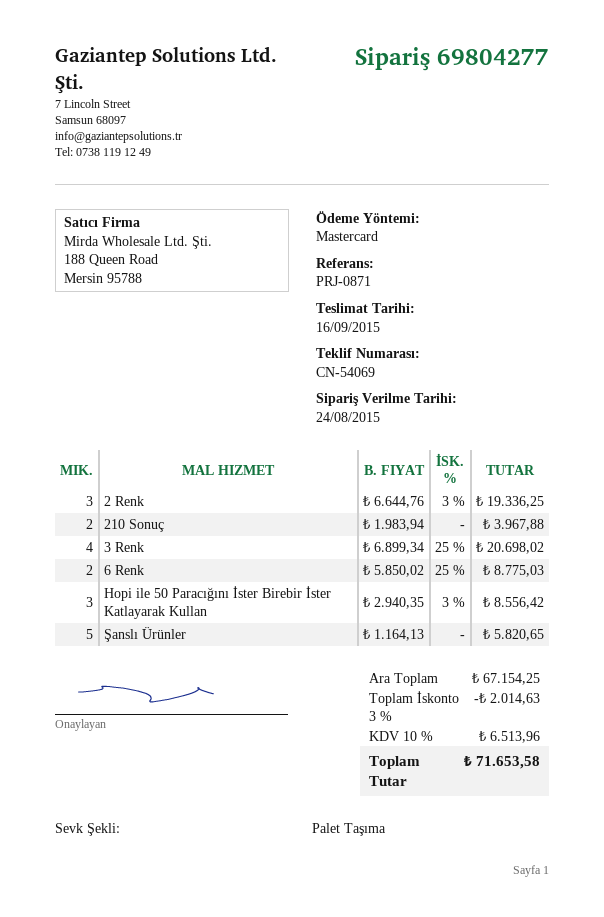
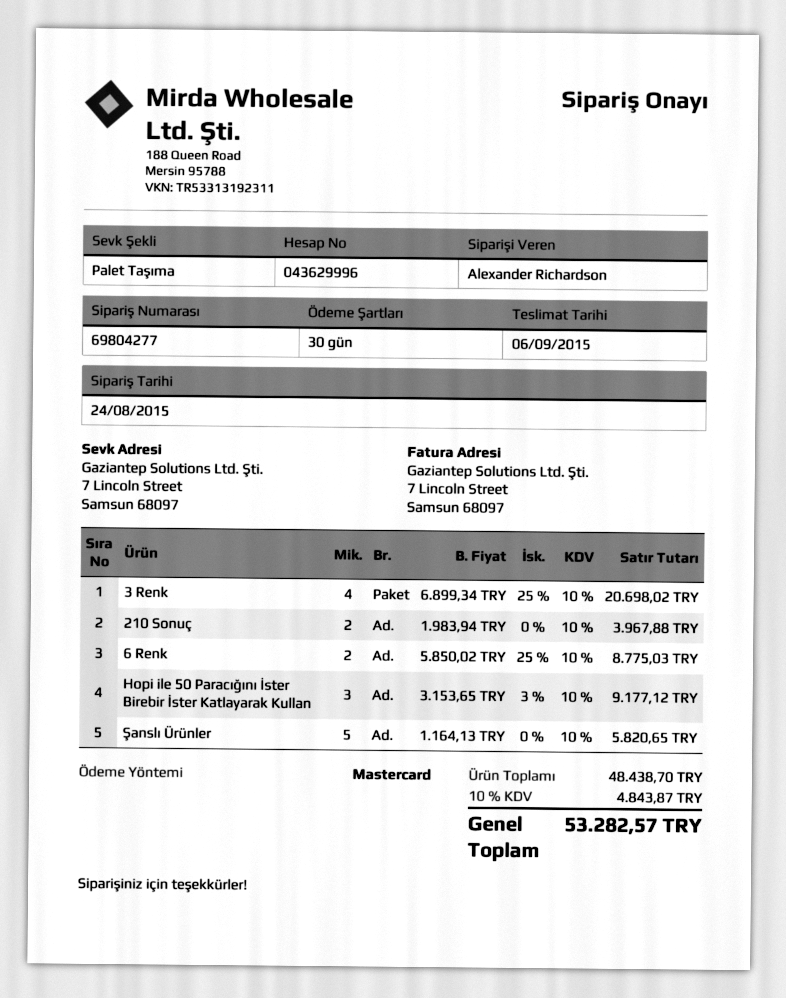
delivery date: 2015-09-16 -> 2015-09-06
2 Renk: 3 x 6644.76 - 3% = 19336.25 -> none
Hopi ile 50 Paracığını İster Birebir İster Katlayarak Kullan: 3 x 2940.35 - 3% = 8556.42 -> 3 x 3153.65 - 3% = 9177.12
subtotal: 67154.25 -> 48438.70
discount: 3% = 2014.63 -> none
tax: 10% = 6513.96 -> 10% = 4843.87
total: 71653.58 -> 53282.57

